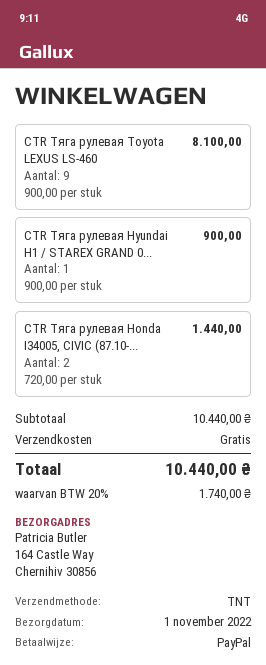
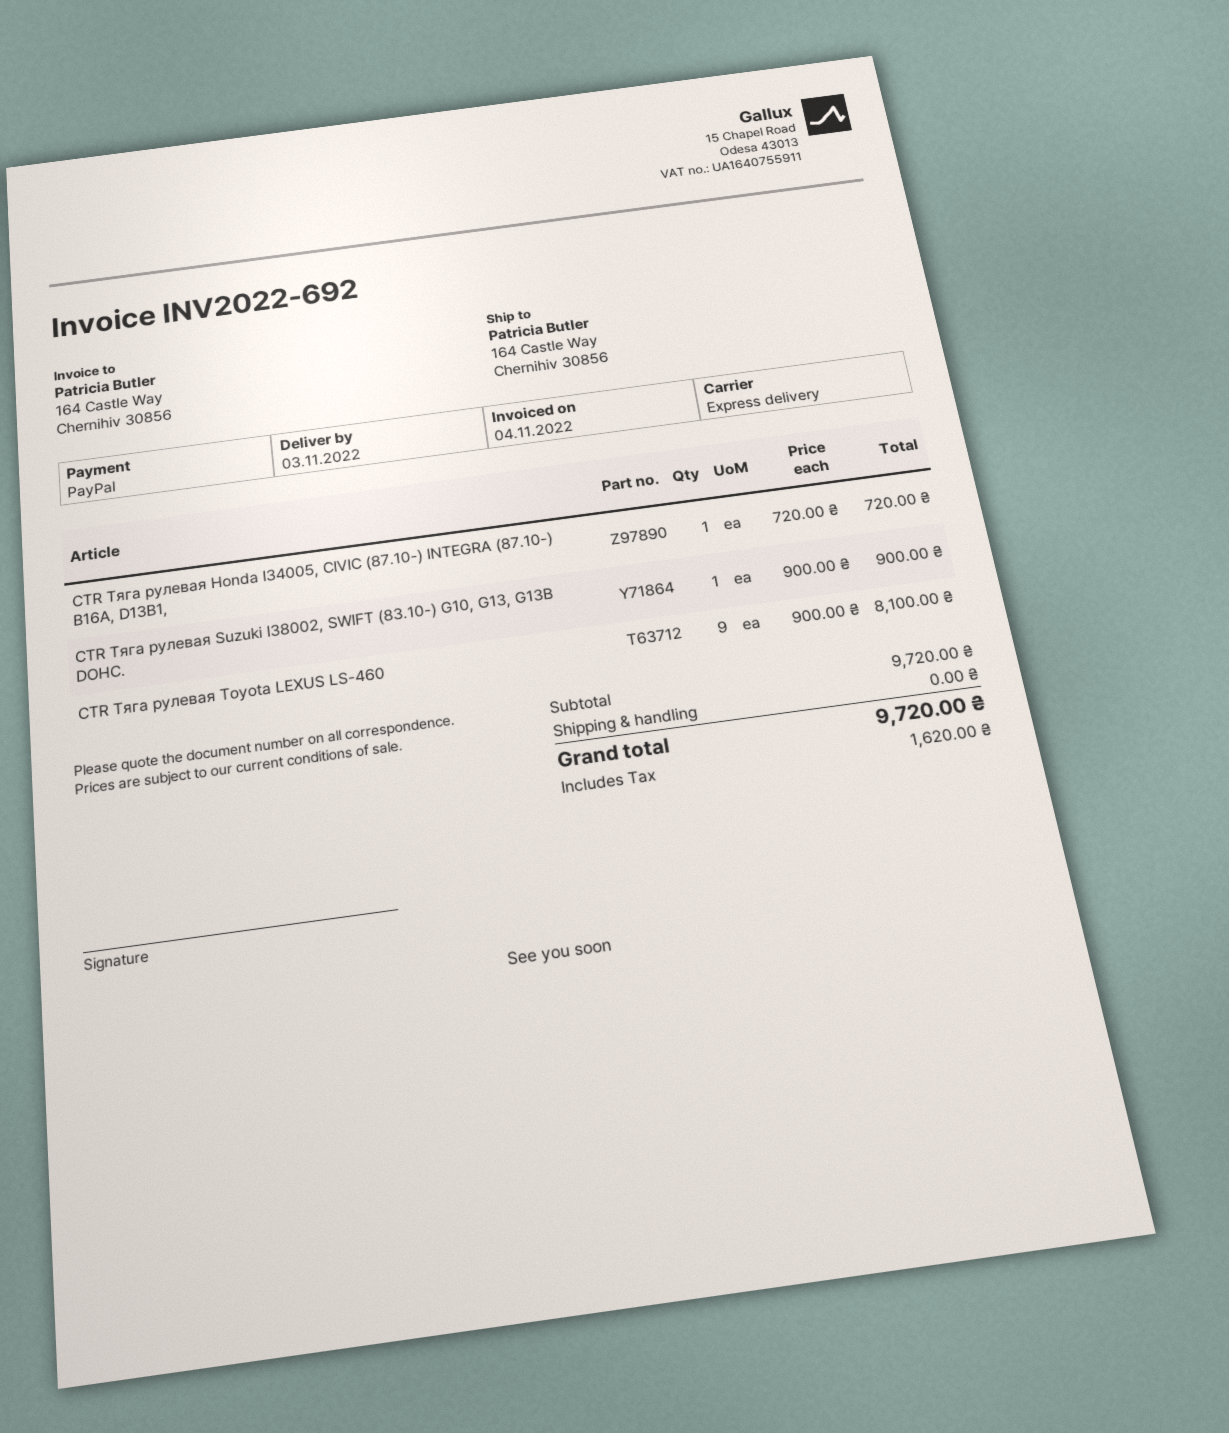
delivery date: 2022-11-01 -> 2022-11-03
shipping method: TNT -> express
CTR Тяга рулевая Hyundai H1 / STAREX GRAND 0...: 1 x 900.00 = 900.00 -> none
CTR Тяга рулевая Honda I34005, CIVIC (87.10-...: 2 x 720.00 = 1440.00 -> 1 x 720.00 = 720.00
CTR Тяга рулевая Suzuki I38002, SWIFT (83.10-) G10, G13, G13B DOHC.: none -> 1 x 900.00 = 900.00
subtotal: 10440.00 -> 9720.00
tax: 1740.00 -> 1620.00
total: 10440.00 -> 9720.00

